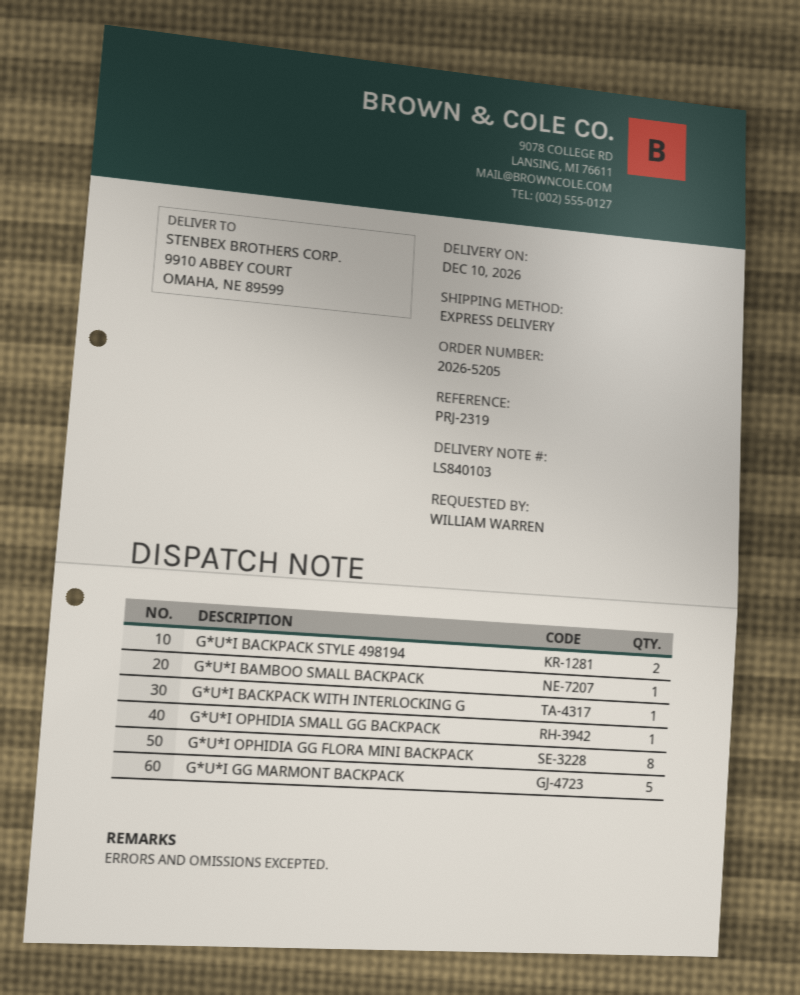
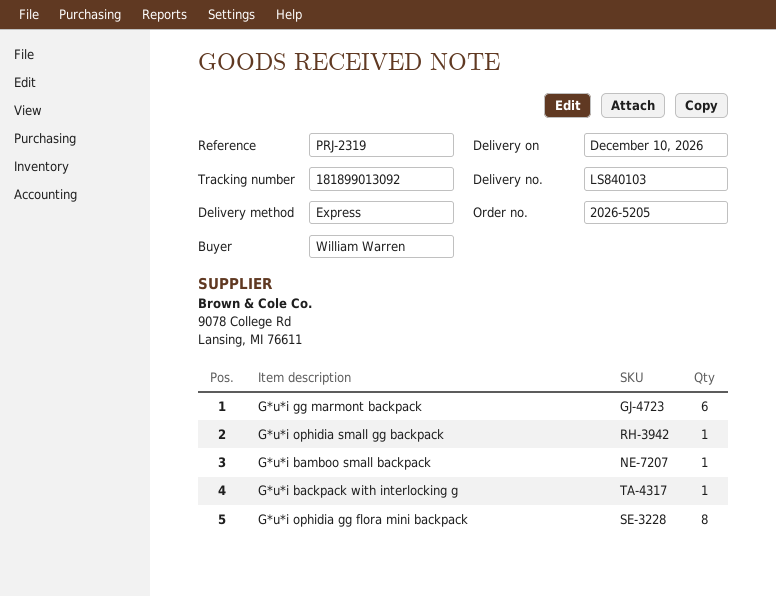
G*U*I BACKPACK STYLE 498194: 2 -> none
G*U*I GG MARMONT BACKPACK: 5 -> 6

